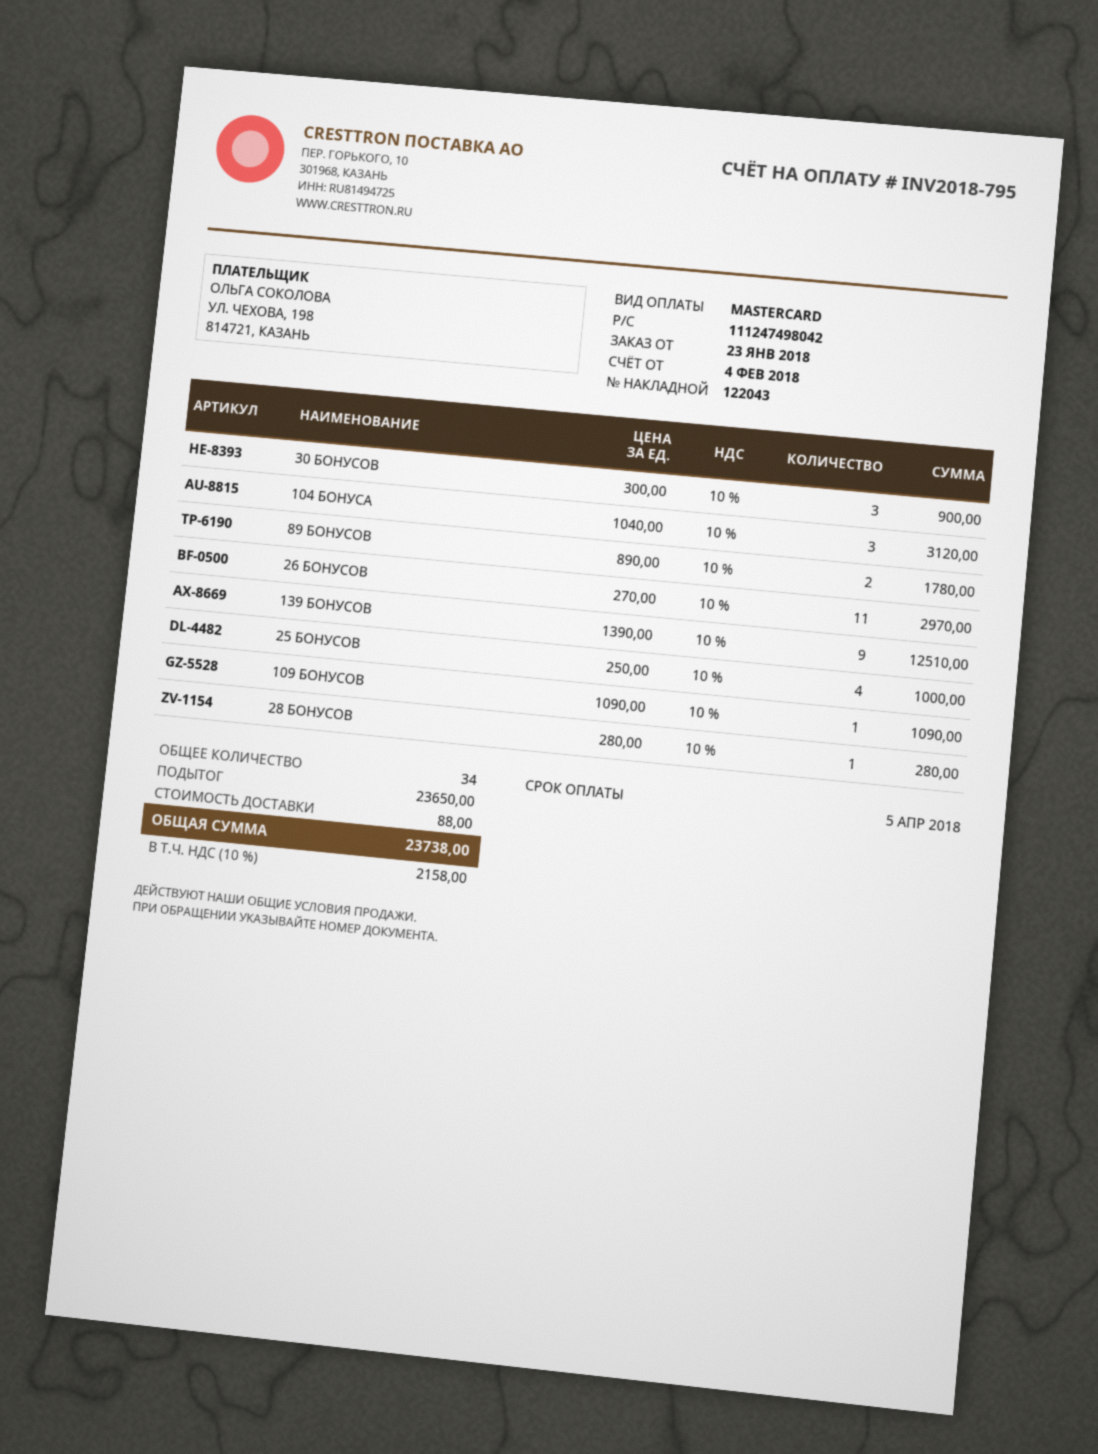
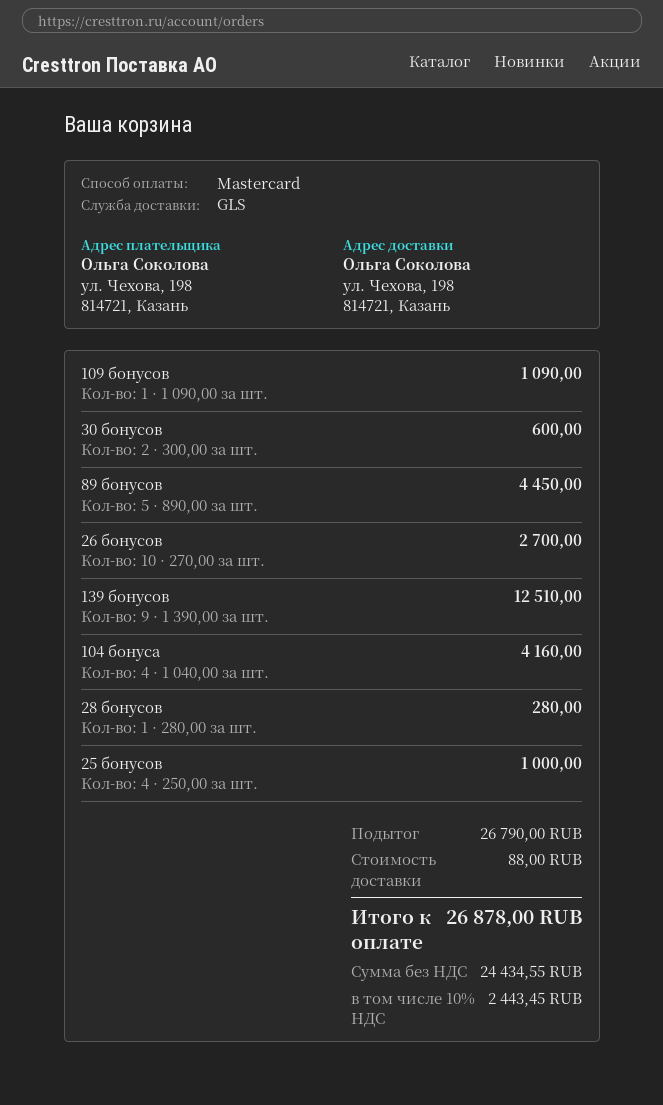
30 БОНУСОВ: 3 x 300.00 = 900.00 -> 2 x 300.00 = 600.00
104 БОНУСА: 3 x 1040.00 = 3120.00 -> 4 x 1040.00 = 4160.00
89 БОНУСОВ: 2 x 890.00 = 1780.00 -> 5 x 890.00 = 4450.00
26 БОНУСОВ: 11 x 270.00 = 2970.00 -> 10 x 270.00 = 2700.00
subtotal: 23650.00 -> 26790.00
tax: 10% = 2158.00 -> 10% = 2443.45
total: 23738.00 -> 26878.00

